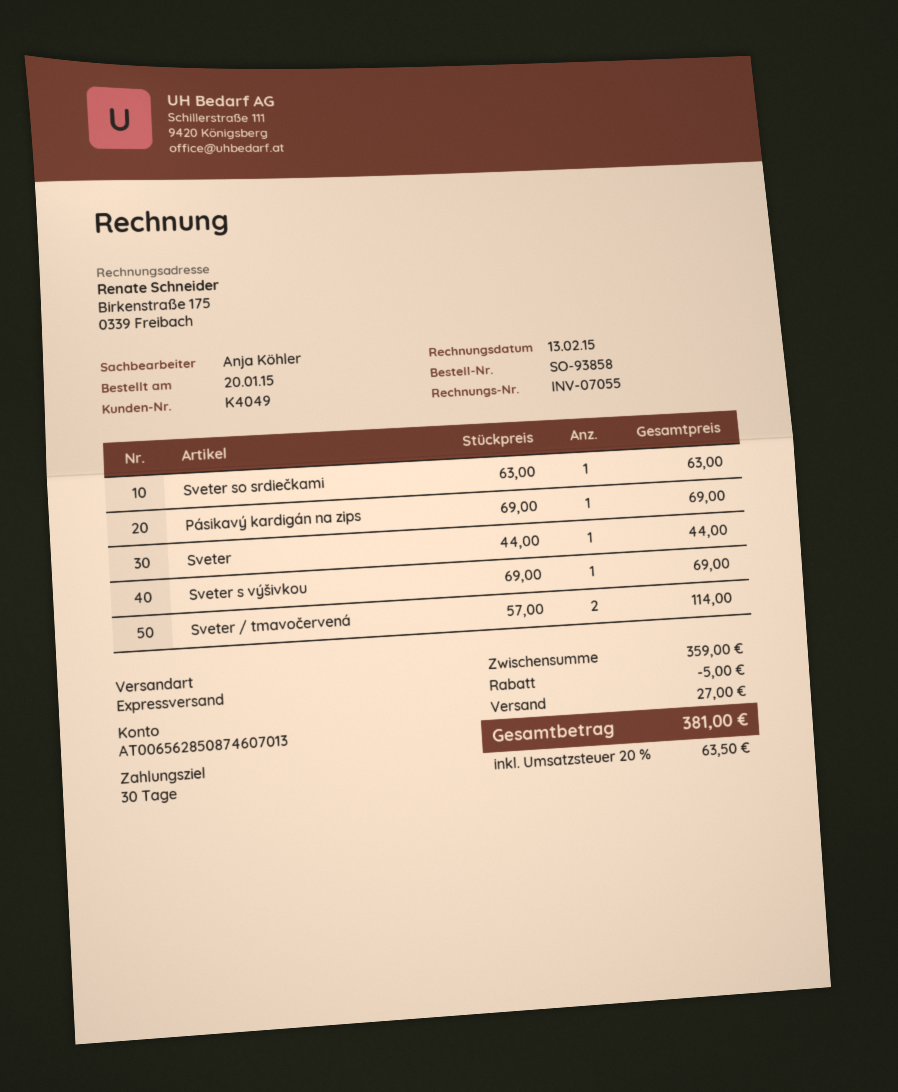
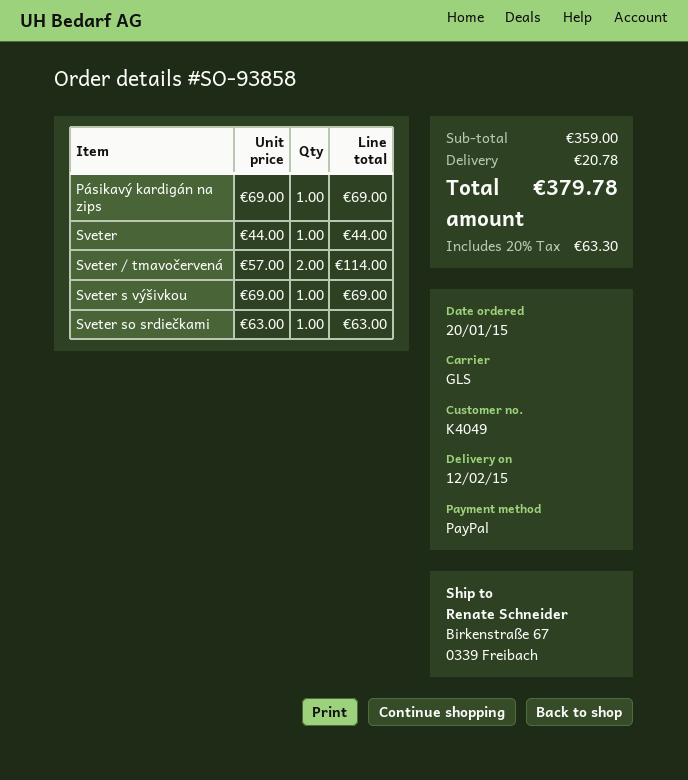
shipping method: express -> GLS
discount: 5.00 -> none
shipping: 27.00 -> 20.78
tax: 20% = 63.50 -> 20% = 63.30
total: 381.00 -> 379.78

